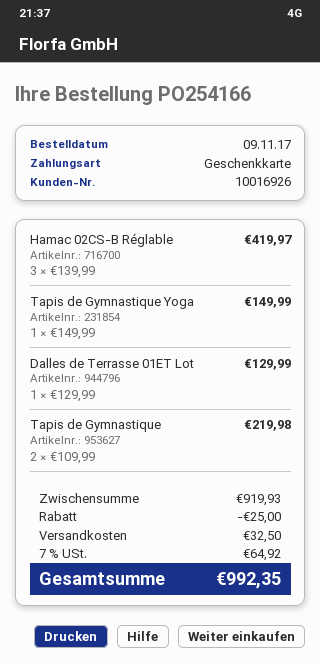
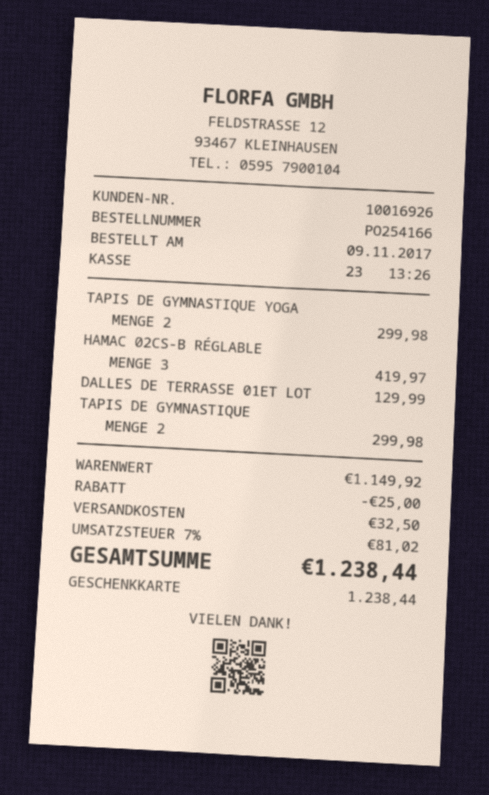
Tapis de Gymnastique Yoga: 1 for 149.99 -> 2 for 299.98
Tapis de Gymnastique: 2 for 219.98 -> 2 for 299.98
subtotal: 919.93 -> 1149.92
tax: 7% = 64.92 -> 7% = 81.02
total: 992.35 -> 1238.44

